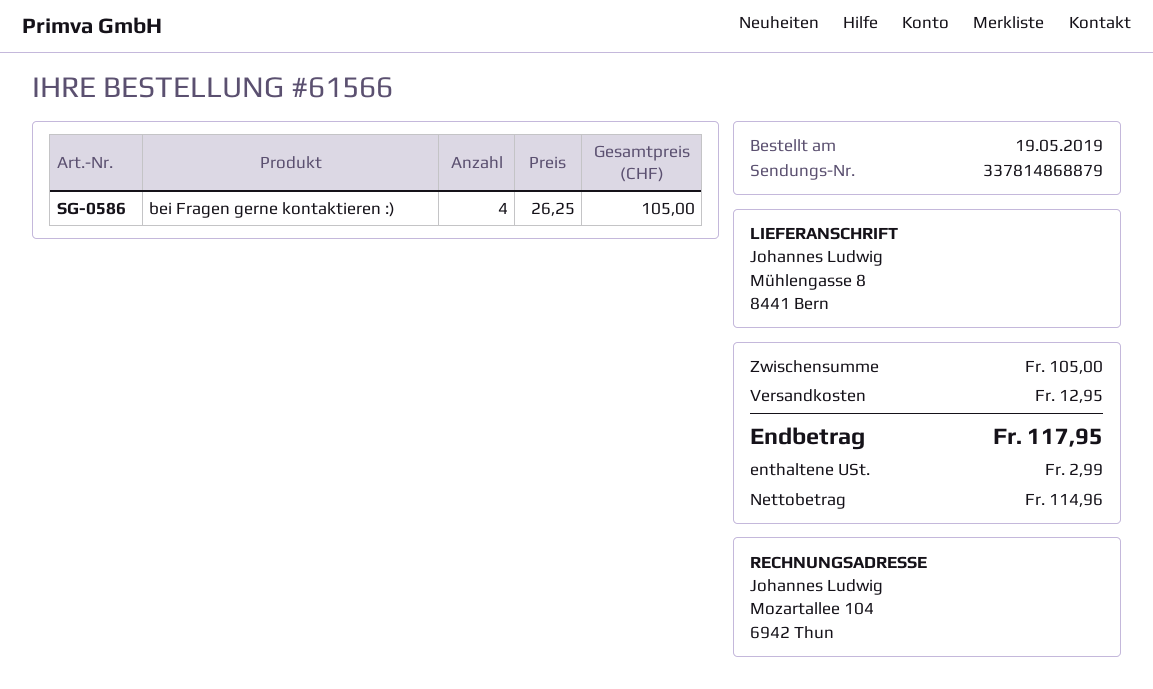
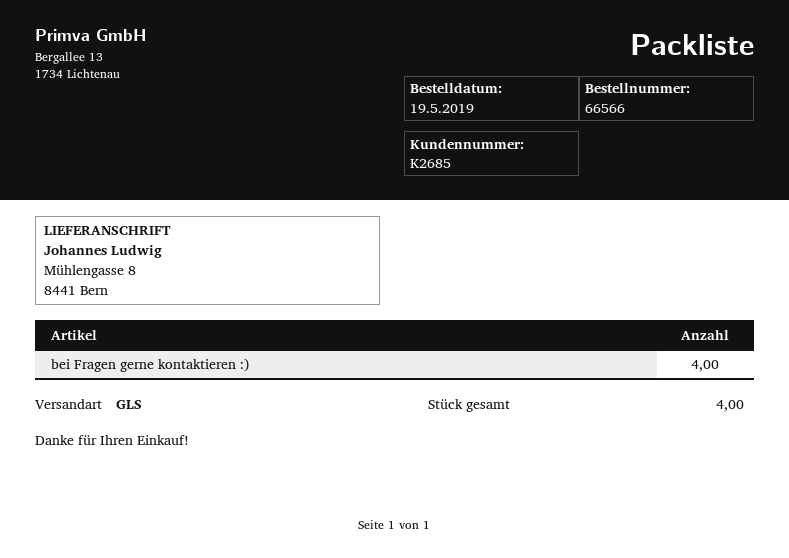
order number: 61566 -> 66566

